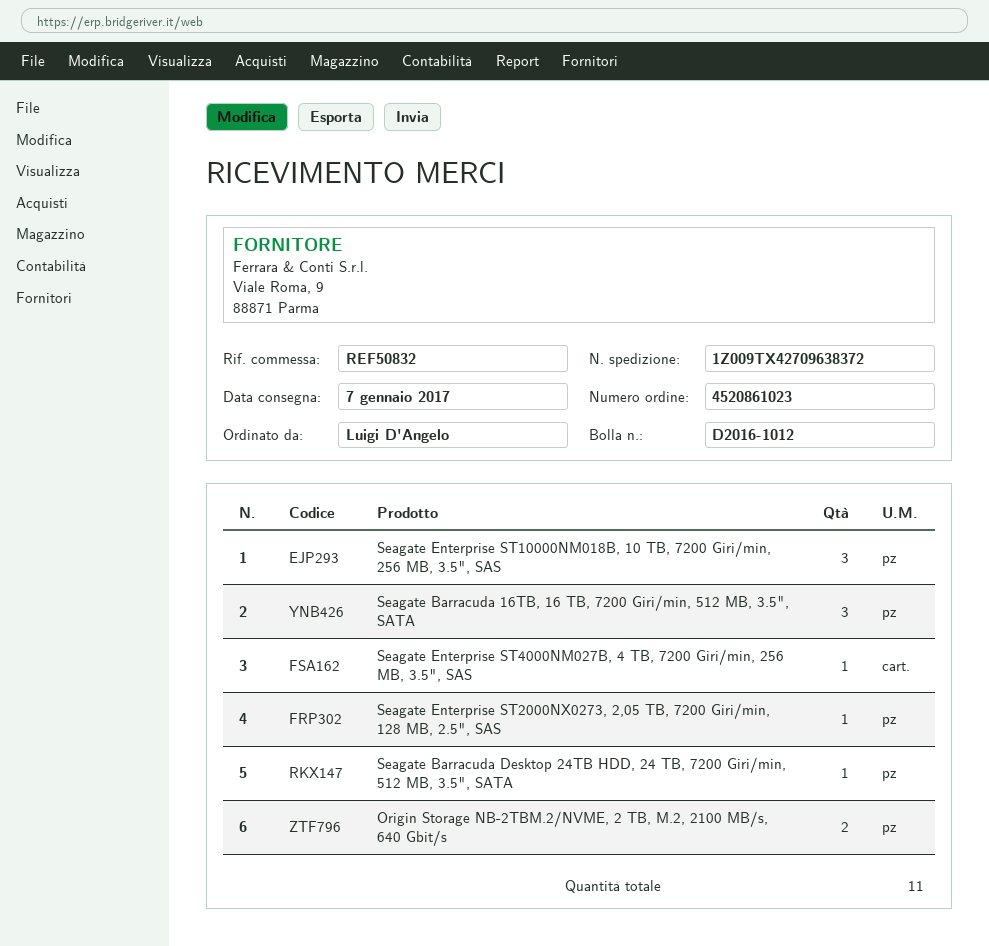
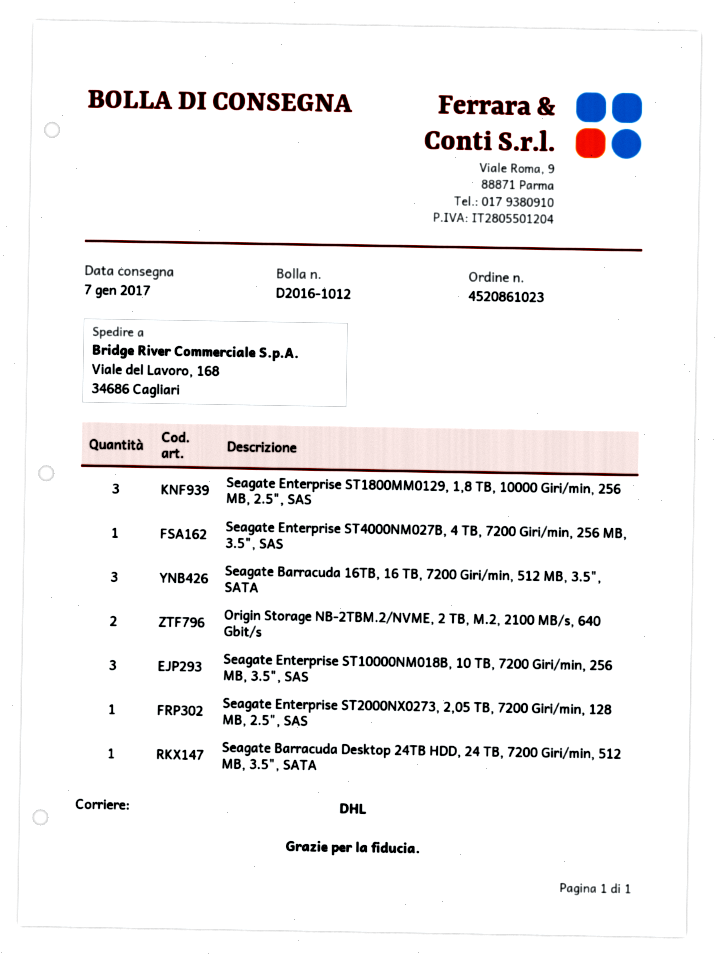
Seagate Enterprise ST1800MM0129, 1,8 TB, 10000 Giri/min, 256 MB, 2.5", SAS: none -> 3

